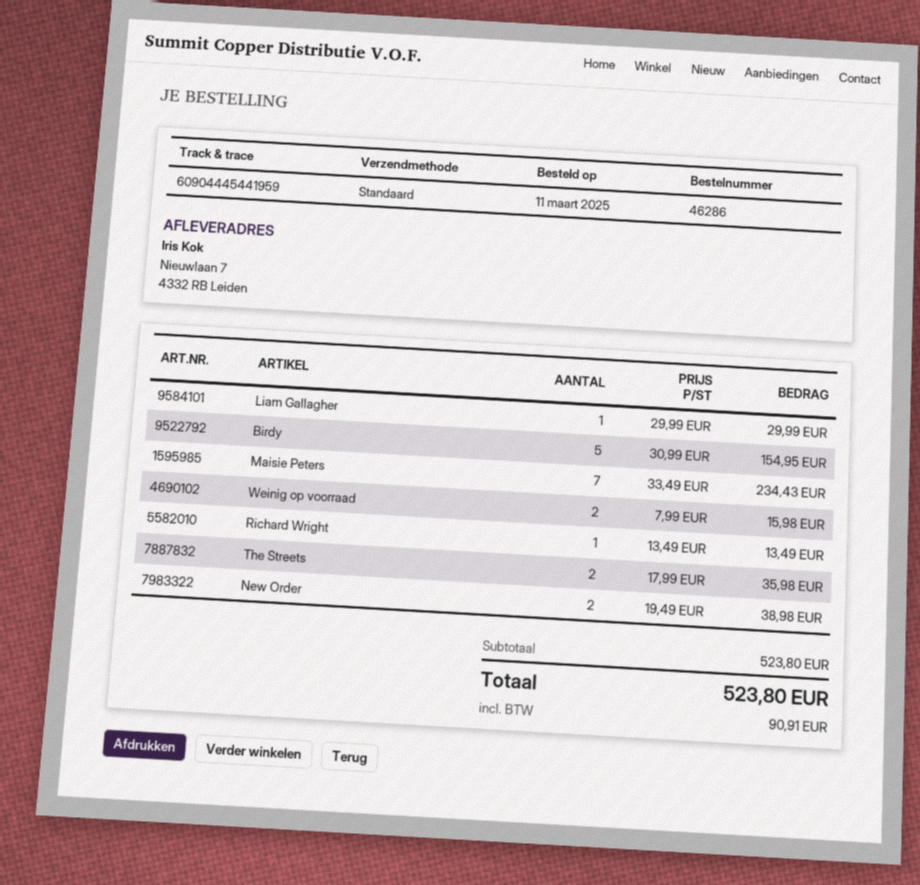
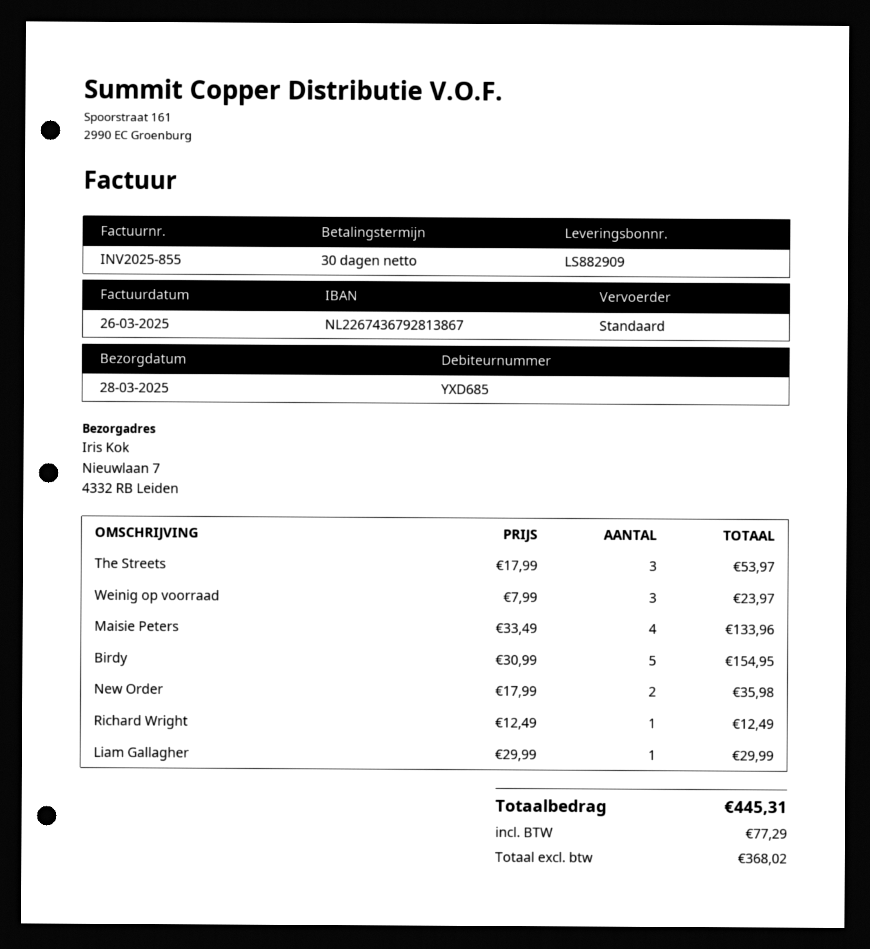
Maisie Peters: 7 x 33.49 = 234.43 -> 4 x 33.49 = 133.96
Weinig op voorraad: 2 x 7.99 = 15.98 -> 3 x 7.99 = 23.97
Richard Wright: 1 x 13.49 = 13.49 -> 1 x 12.49 = 12.49
The Streets: 2 x 17.99 = 35.98 -> 3 x 17.99 = 53.97
New Order: 2 x 19.49 = 38.98 -> 2 x 17.99 = 35.98
tax: 90.91 -> 77.29
total: 523.80 -> 445.31

